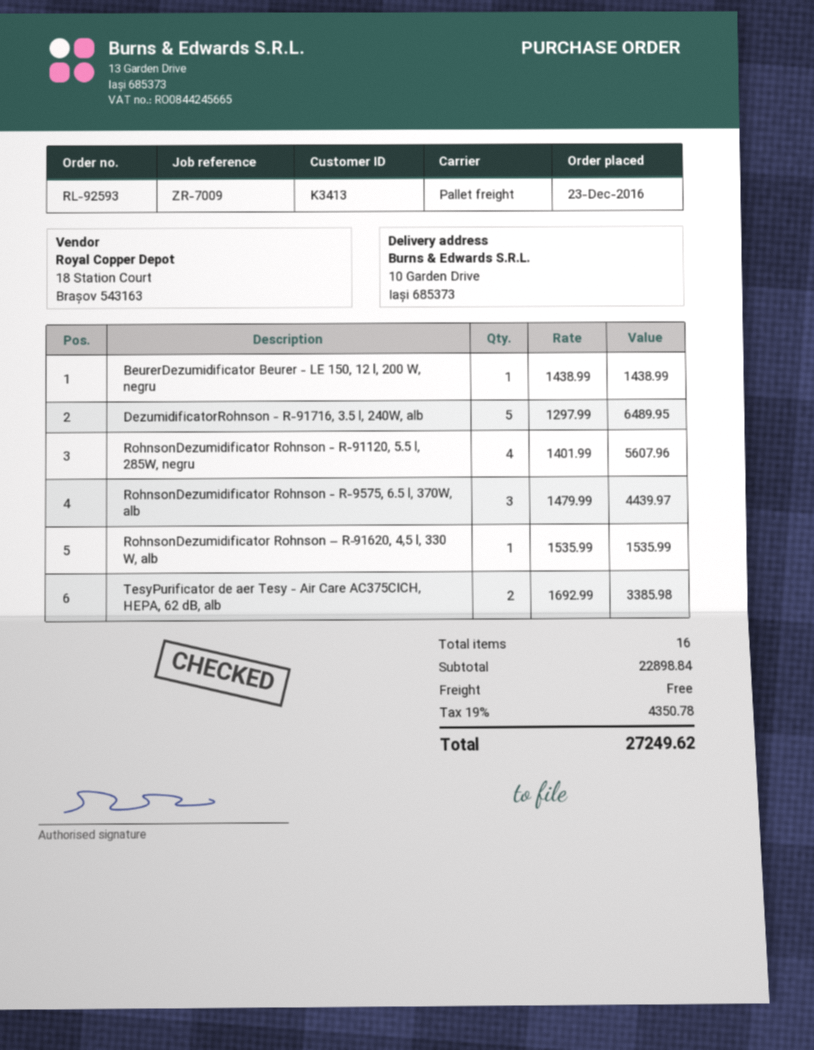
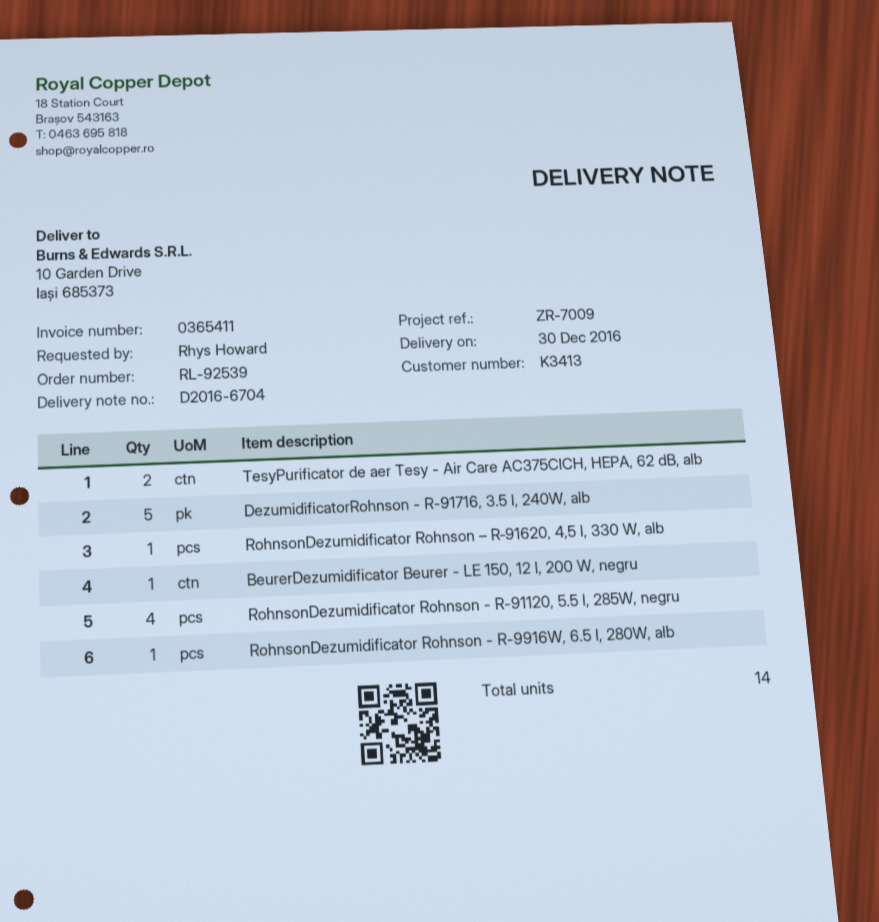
order number: RL-92593 -> RL-92539
RohnsonDezumidificator Rohnson - R-9575, 6.5 l, 370W, alb: 3 -> none
RohnsonDezumidificator Rohnson - R-9916W, 6.5 l, 280W, alb: none -> 1
total quantity: 16 -> 14

